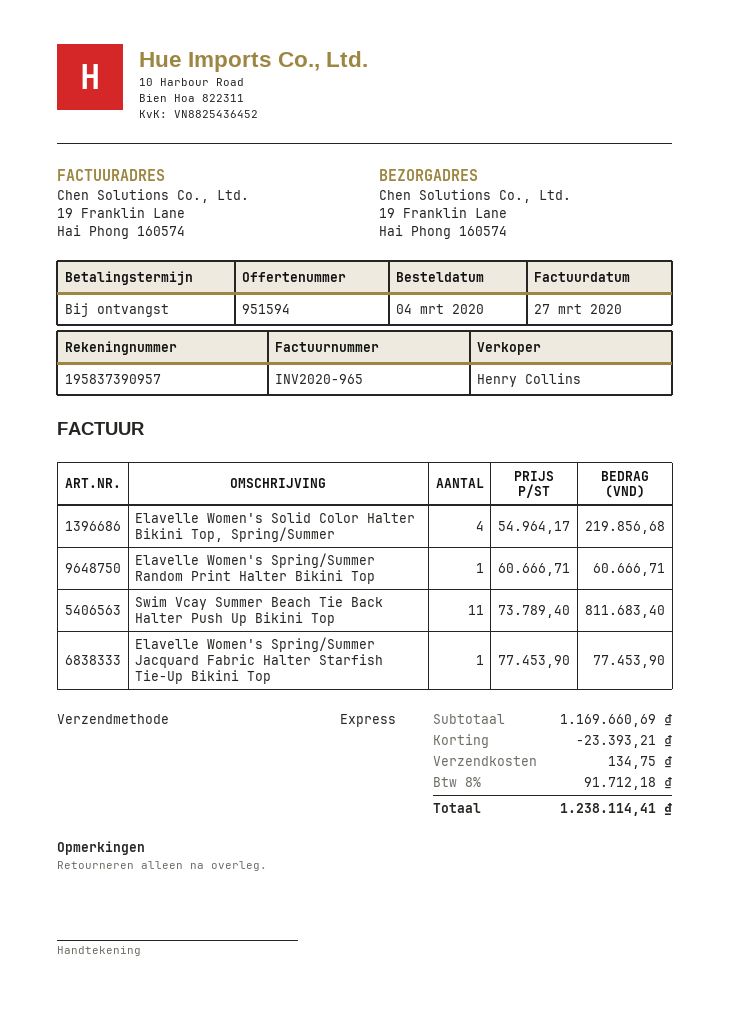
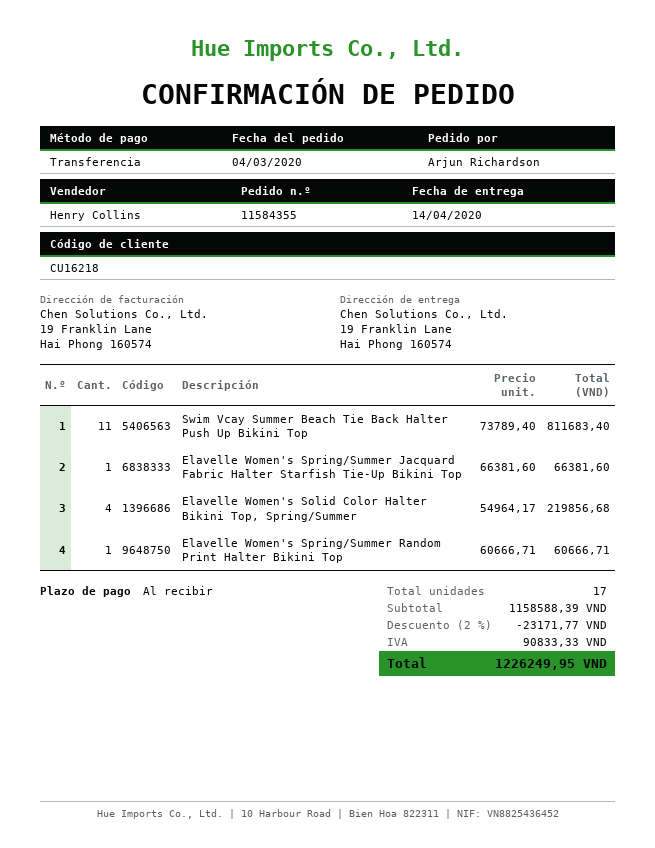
Elavelle Women's Spring/Summer Jacquard Fabric Halter Starfish Tie-Up Bikini Top: 1 x 77453.90 = 77453.90 -> 1 x 66381.60 = 66381.60
subtotal: 1169660.69 -> 1158588.39
discount: 23393.21 -> 23171.77
shipping: 134.75 -> none
tax: 91712.18 -> 90833.33
total: 1238114.41 -> 1226249.95

